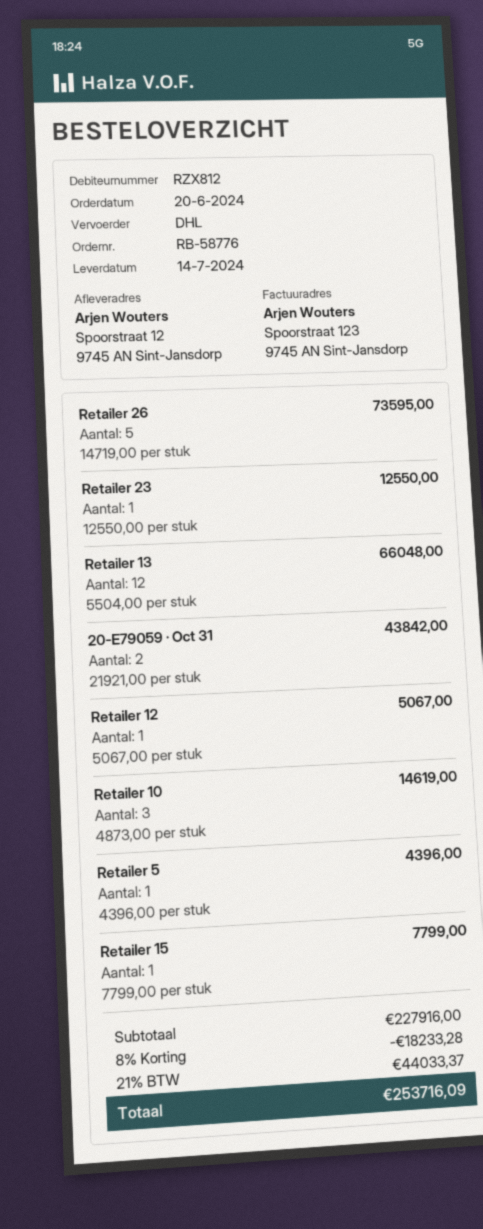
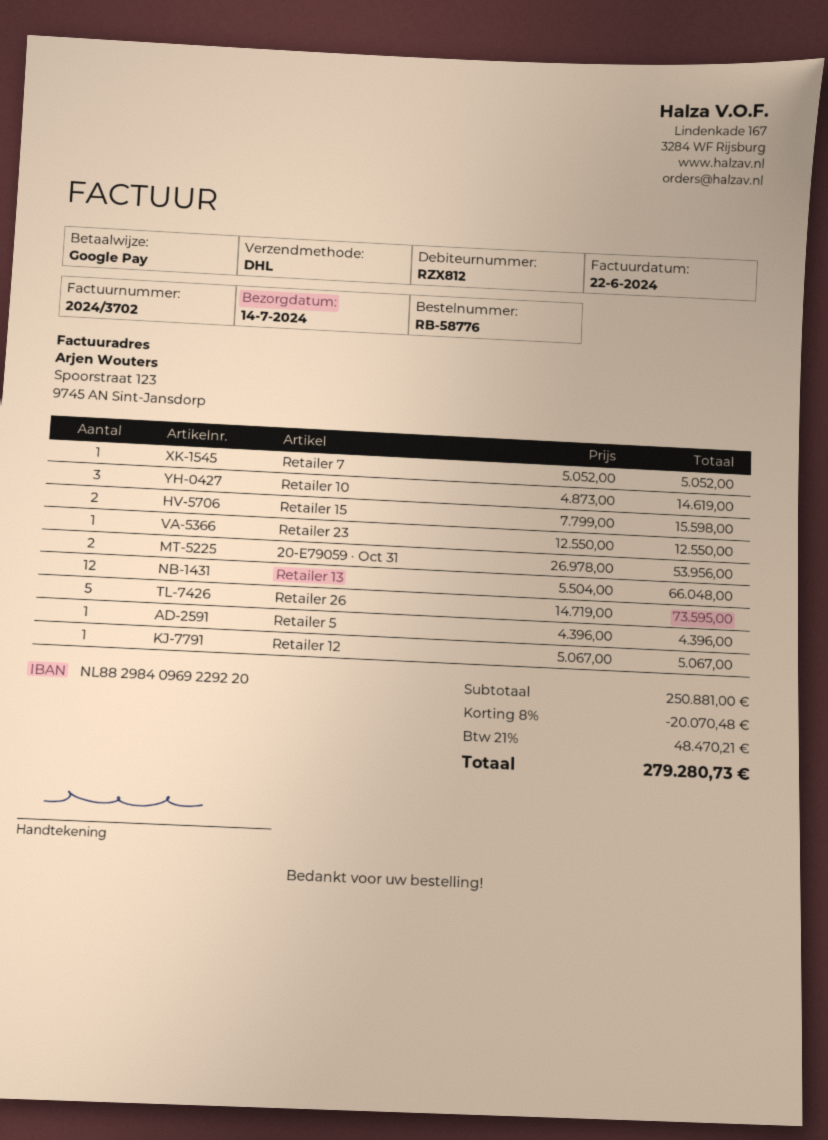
20-E79059 · Oct 31: 2 x 21921.00 = 43842.00 -> 2 x 26978.00 = 53956.00
Retailer 15: 1 x 7799.00 = 7799.00 -> 2 x 7799.00 = 15598.00
Retailer 7: none -> 1 x 5052.00 = 5052.00
subtotal: 227916.00 -> 250881.00
discount: 8% = 18233.28 -> 8% = 20070.48
tax: 21% = 44033.37 -> 21% = 48470.21
total: 253716.09 -> 279280.73

